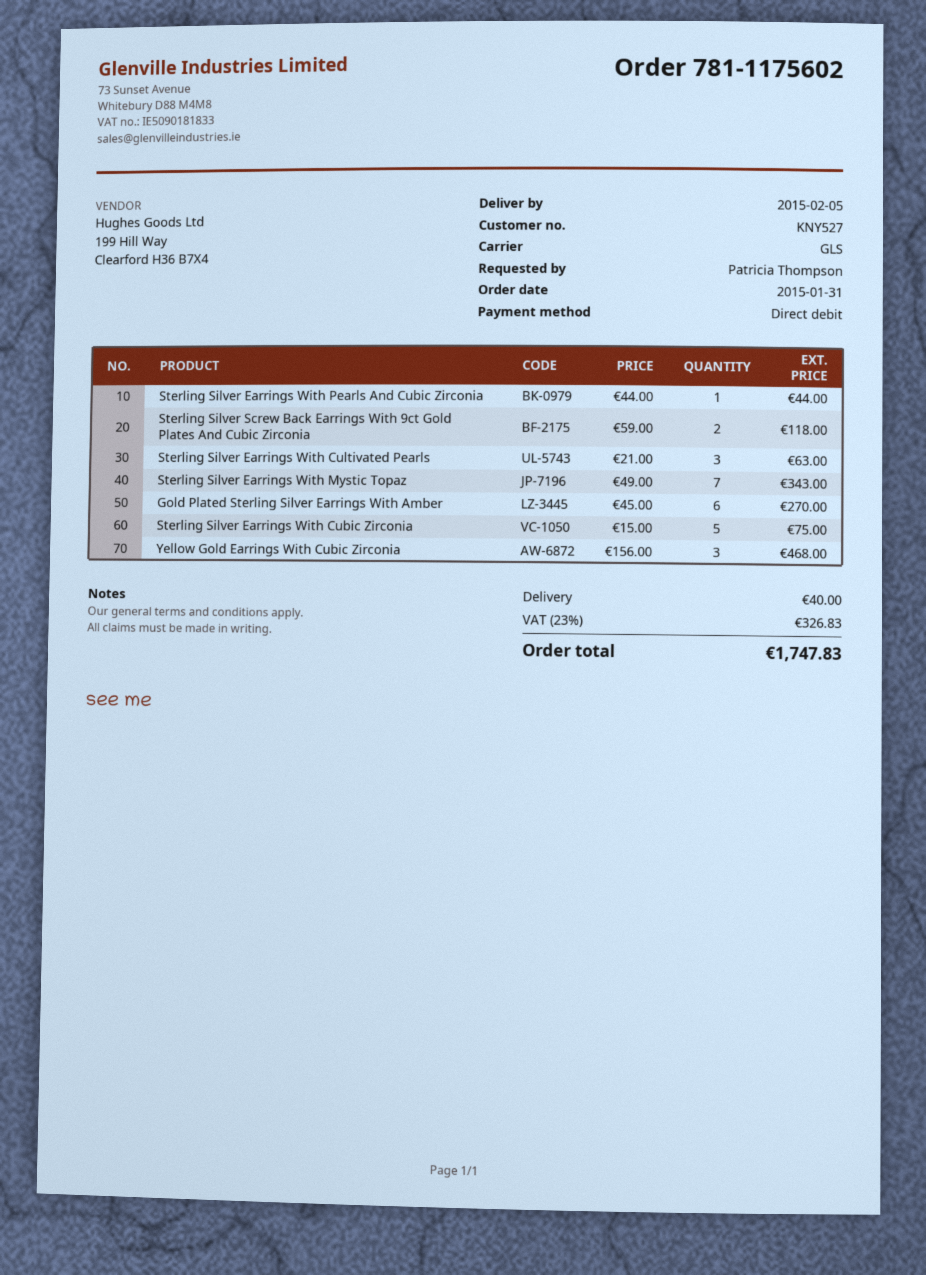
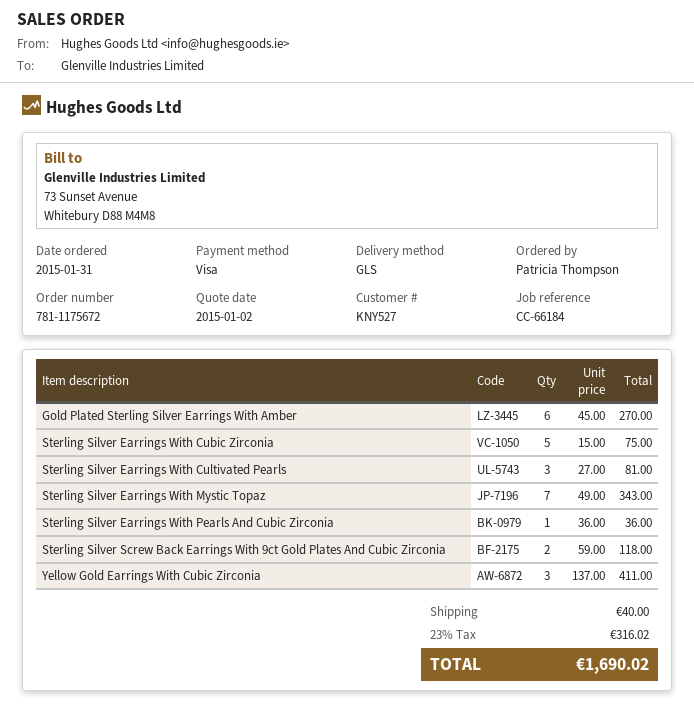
order number: 781-1175602 -> 781-1175672
payment method: direct debit -> Visa
Sterling Silver Earrings With Pearls And Cubic Zirconia: 1 x 44.00 = 44.00 -> 1 x 36.00 = 36.00
Sterling Silver Earrings With Cultivated Pearls: 3 x 21.00 = 63.00 -> 3 x 27.00 = 81.00
Yellow Gold Earrings With Cubic Zirconia: 3 x 156.00 = 468.00 -> 3 x 137.00 = 411.00
tax: 23% = 326.83 -> 23% = 316.02
total: 1747.83 -> 1690.02

